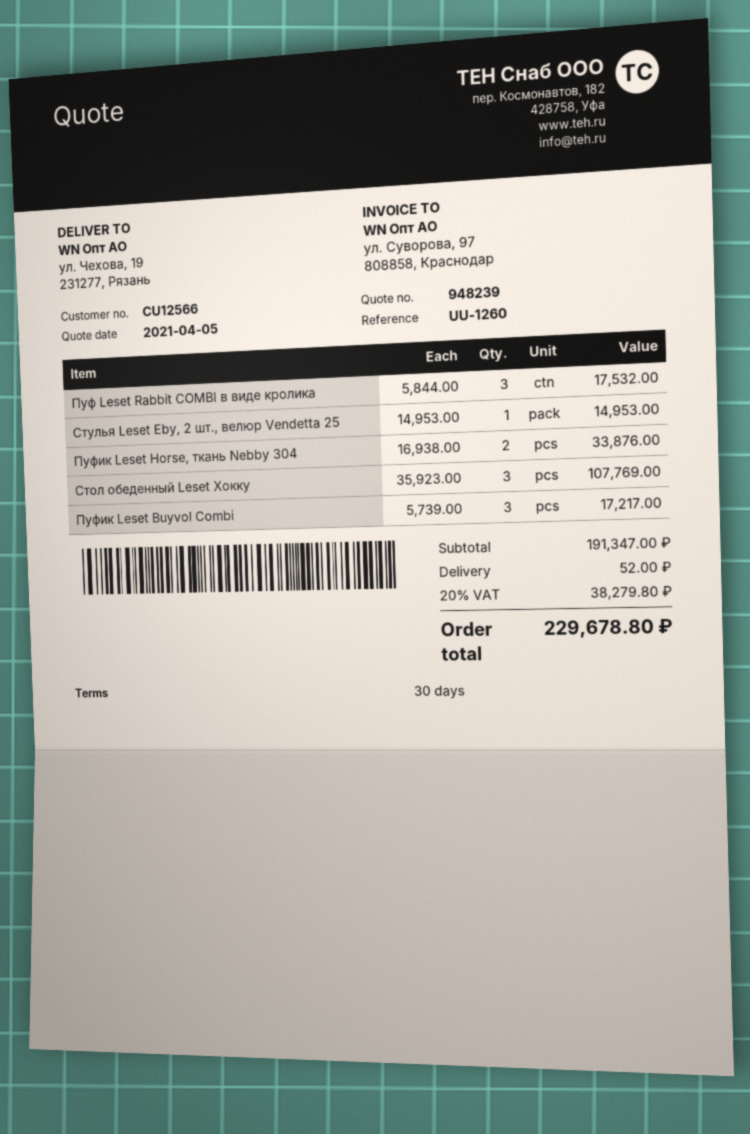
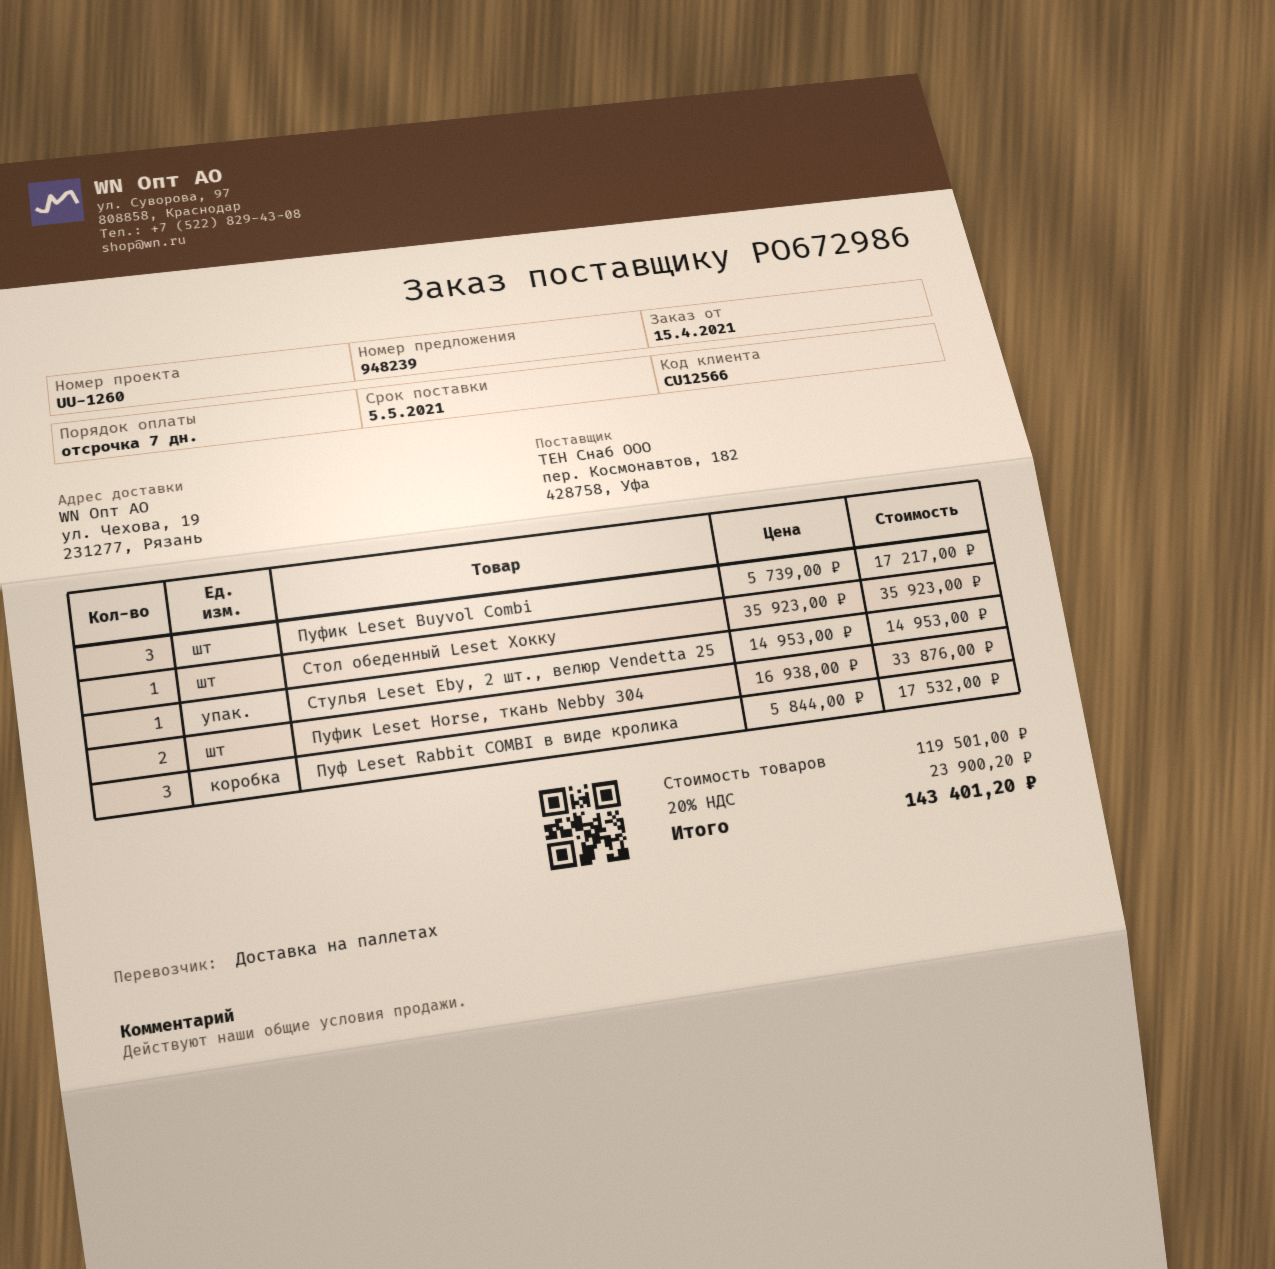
payment terms: 30 days -> 7 days
Стол обеденный Leset Хокку: 3 x 35923.00 = 107769.00 -> 1 x 35923.00 = 35923.00
subtotal: 191347.00 -> 119501.00
shipping: 52.00 -> none
tax: 20% = 38279.80 -> 20% = 23900.20
total: 229678.80 -> 143401.20

